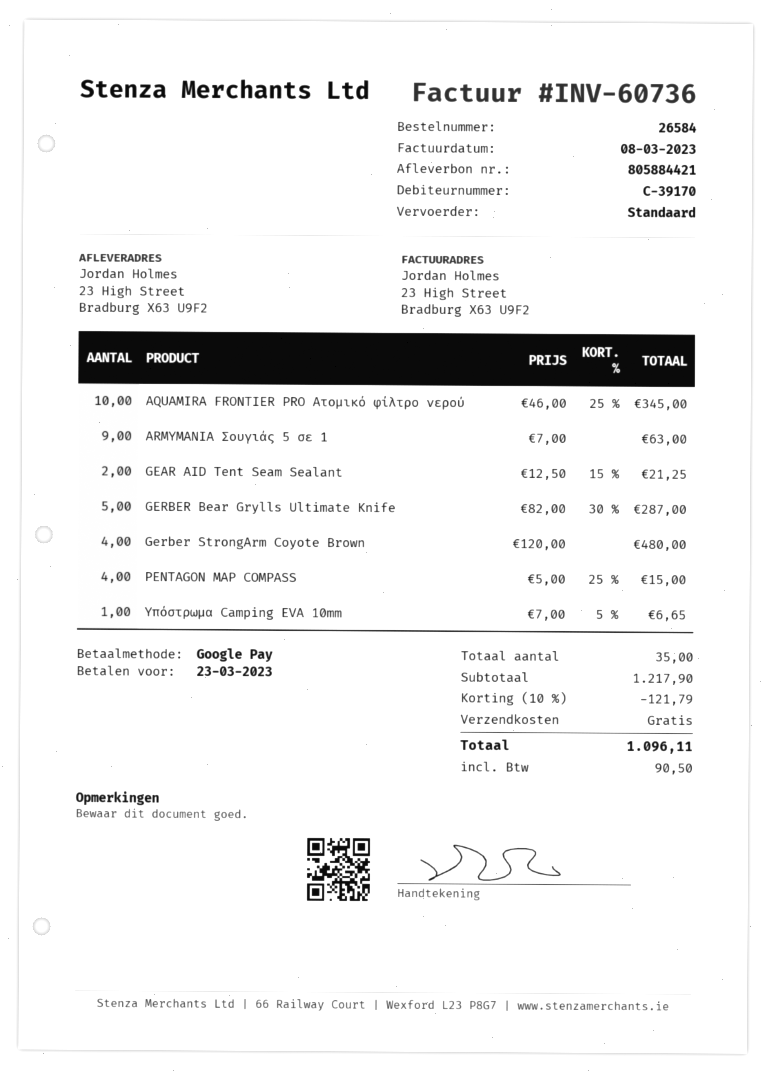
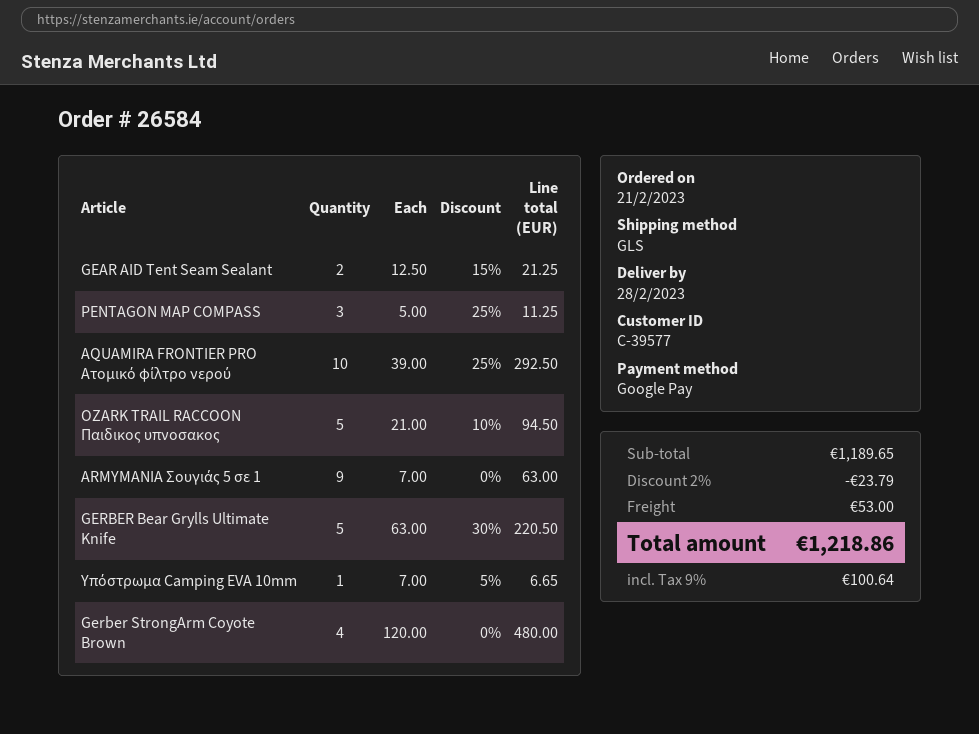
customer number: C-39170 -> C-39577
shipping method: standard -> GLS
AQUAMIRA FRONTIER PRO Ατομικό φίλτρο νερού: 10 x 46.00 - 25% = 345.00 -> 10 x 39.00 - 25% = 292.50
GERBER Bear Grylls Ultimate Knife: 5 x 82.00 - 30% = 287.00 -> 5 x 63.00 - 30% = 220.50
PENTAGON MAP COMPASS: 4 x 5.00 - 25% = 15.00 -> 3 x 5.00 - 25% = 11.25
OZARK TRAIL RACCOON Παιδικος υπνοσακος: none -> 5 x 21.00 - 10% = 94.50
subtotal: 1217.90 -> 1189.65
discount: 10% = 121.79 -> 2% = 23.79
shipping: 0.00 -> 53.00
tax: 90.50 -> 100.64
total: 1096.11 -> 1218.86

